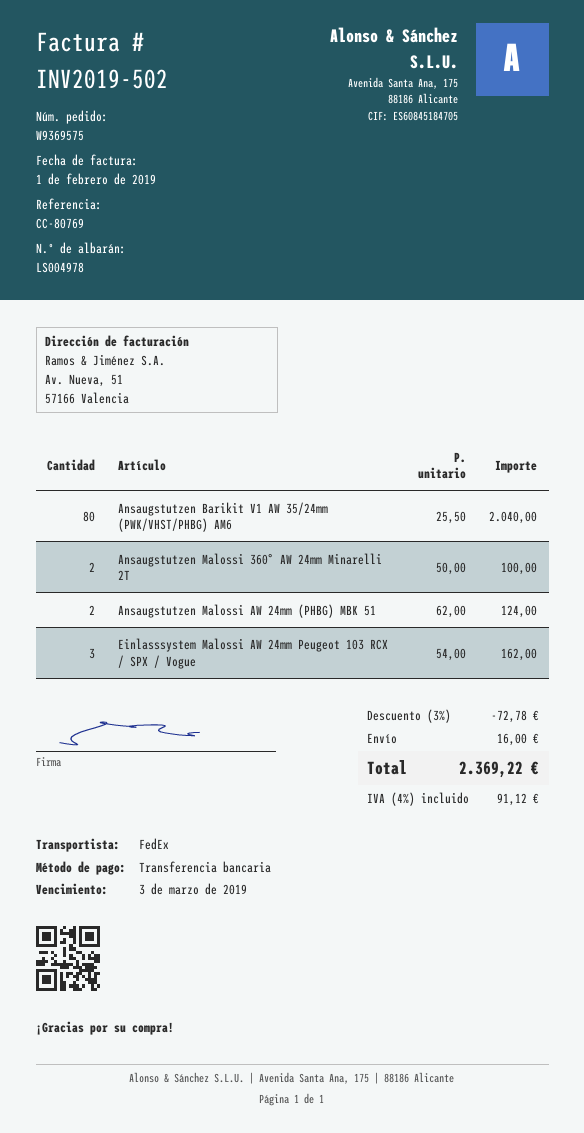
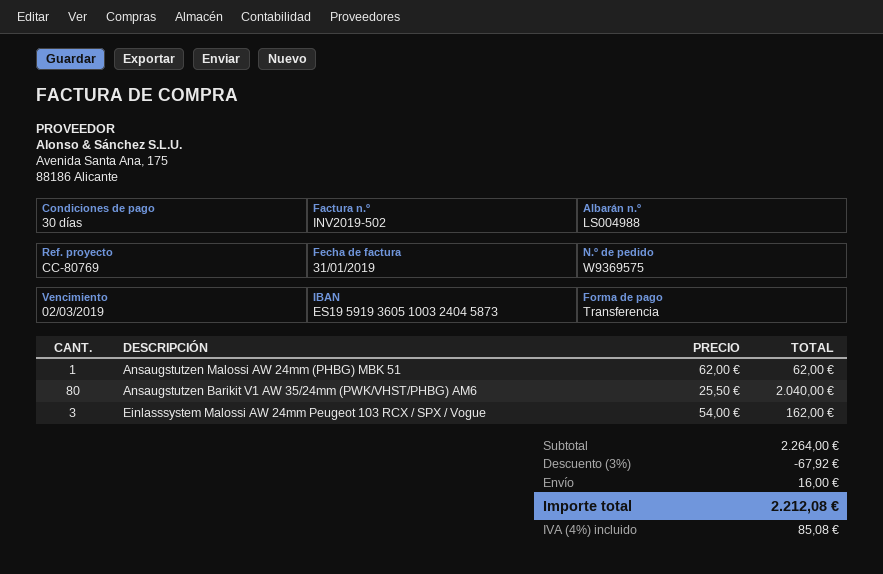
delivery note number: LS004978 -> LS004988
invoice date: 2019-02-01 -> 2019-01-31
due date: 2019-03-03 -> 2019-03-02
Ansaugstutzen Malossi 360° AW 24mm Minarelli 2T: 2 x 50.00 = 100.00 -> none
Ansaugstutzen Malossi AW 24mm (PHBG) MBK 51: 2 x 62.00 = 124.00 -> 1 x 62.00 = 62.00
discount: 3% = 72.78 -> 3% = 67.92
tax: 4% = 91.12 -> 4% = 85.08
total: 2369.22 -> 2212.08

